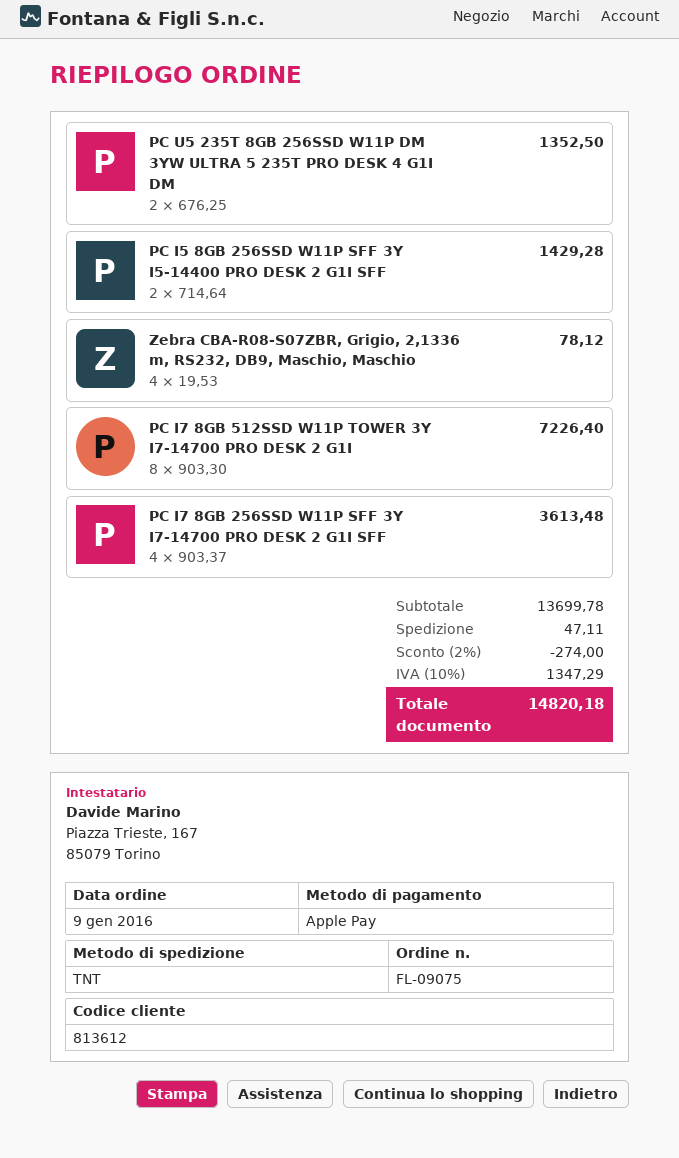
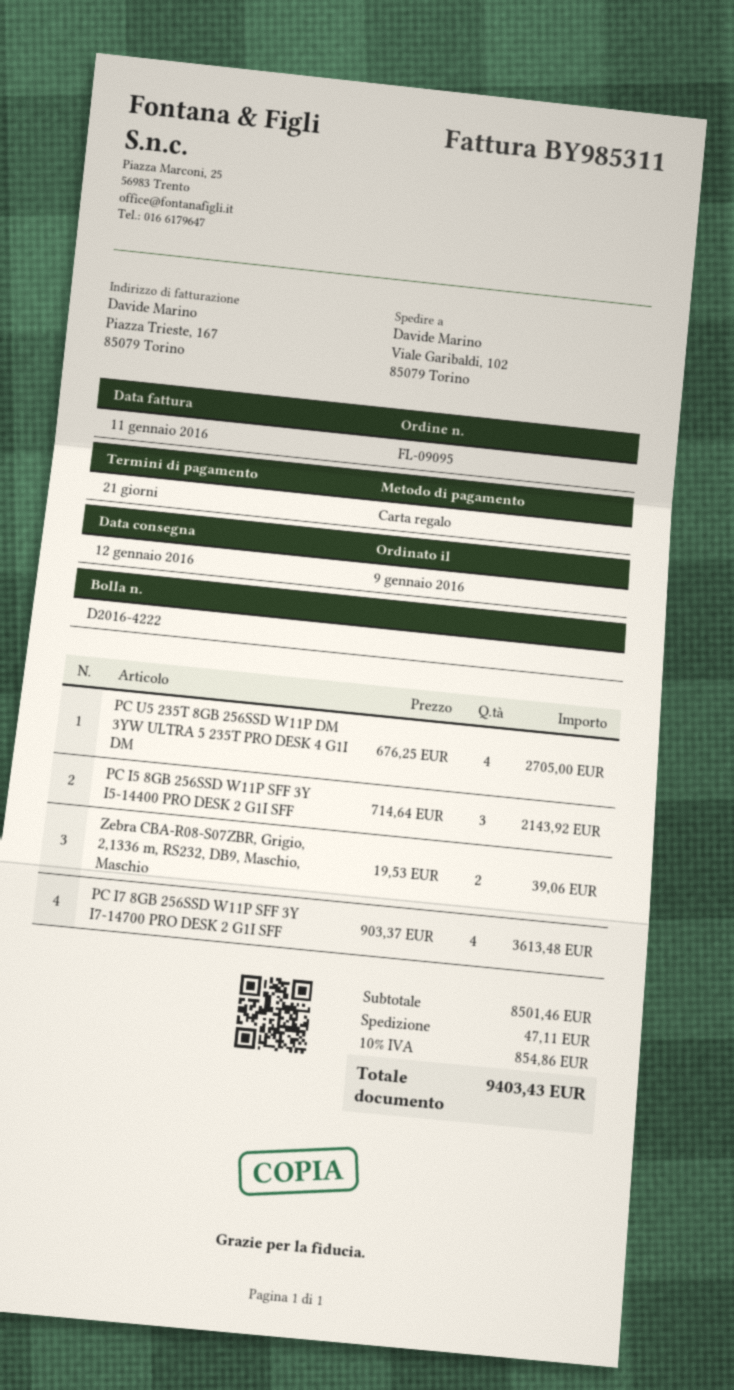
order number: FL-09075 -> FL-09095
payment method: Apple Pay -> gift card
PC U5 235T 8GB 256SSD W11P DM 3YW ULTRA 5 235T PRO DESK 4 G1I DM: 2 x 676.25 = 1352.50 -> 4 x 676.25 = 2705.00
PC I5 8GB 256SSD W11P SFF 3Y I5-14400 PRO DESK 2 G1I SFF: 2 x 714.64 = 1429.28 -> 3 x 714.64 = 2143.92
Zebra CBA-R08-S07ZBR, Grigio, 2,1336 m, RS232, DB9, Maschio, Maschio: 4 x 19.53 = 78.12 -> 2 x 19.53 = 39.06
PC I7 8GB 512SSD W11P TOWER 3Y I7-14700 PRO DESK 2 G1I: 8 x 903.30 = 7226.40 -> none
subtotal: 13699.78 -> 8501.46
discount: 2% = 274.00 -> none
tax: 10% = 1347.29 -> 10% = 854.86
total: 14820.18 -> 9403.43

